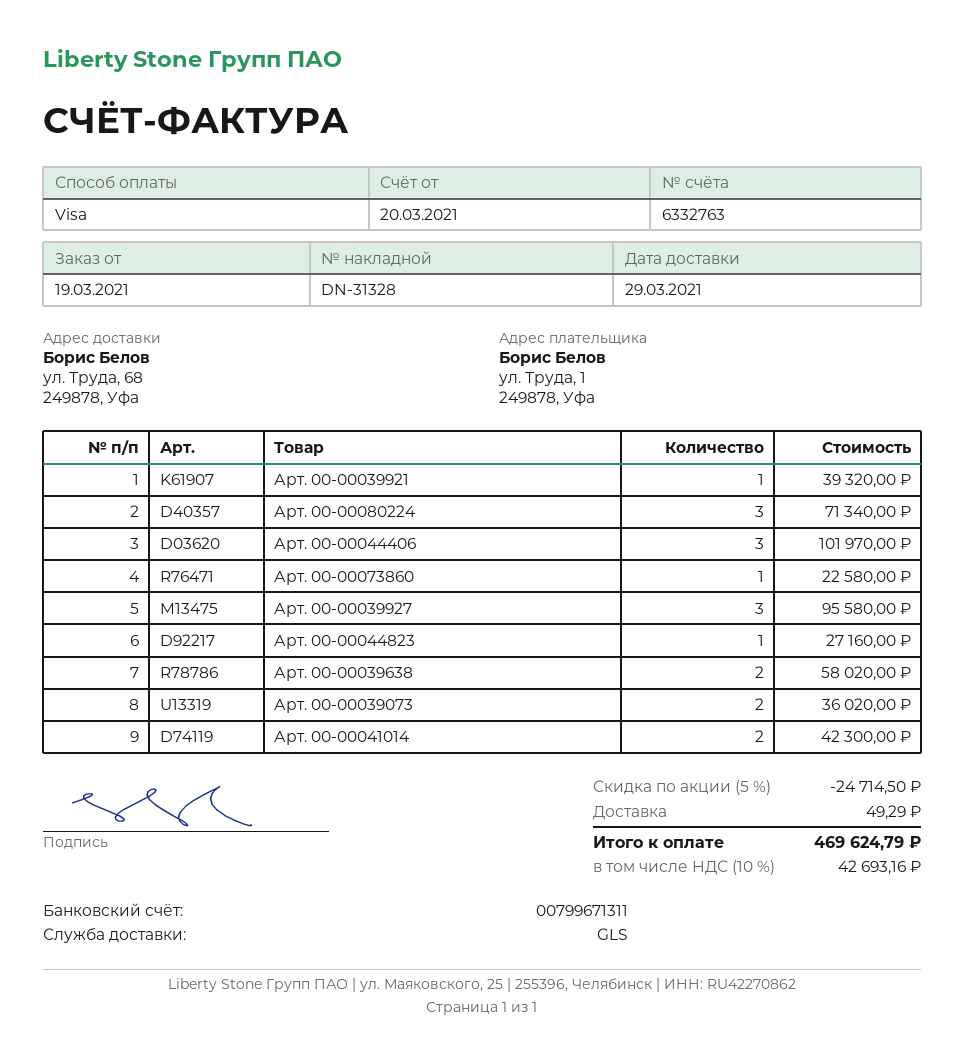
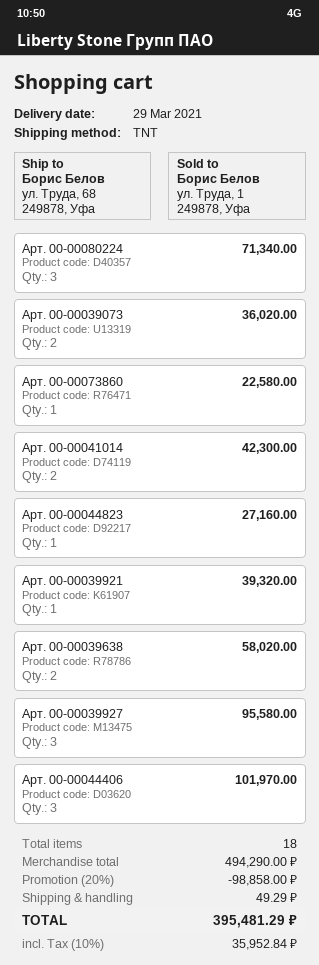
shipping method: GLS -> TNT
discount: 5% = 24714.50 -> 20% = 98858.00
tax: 10% = 42693.16 -> 10% = 35952.84
total: 469624.79 -> 395481.29

